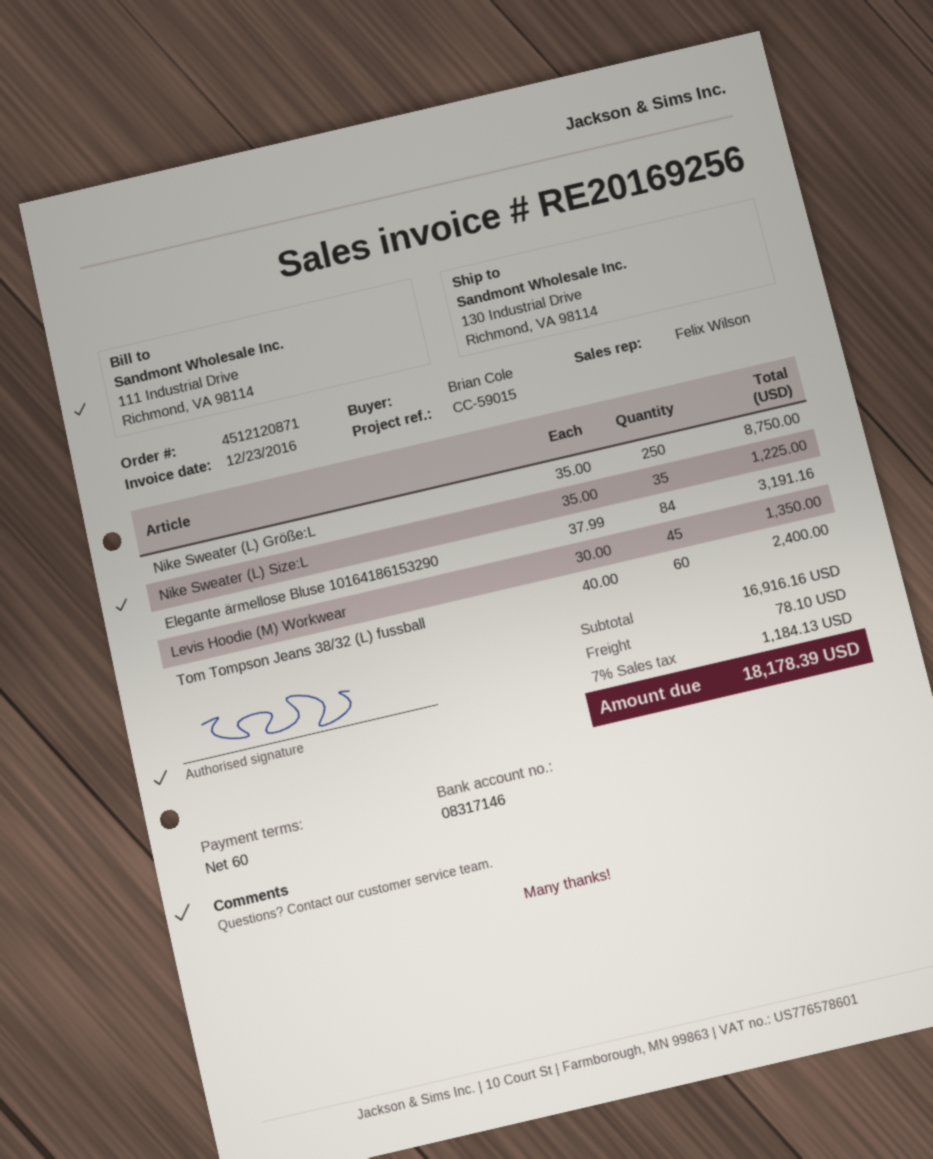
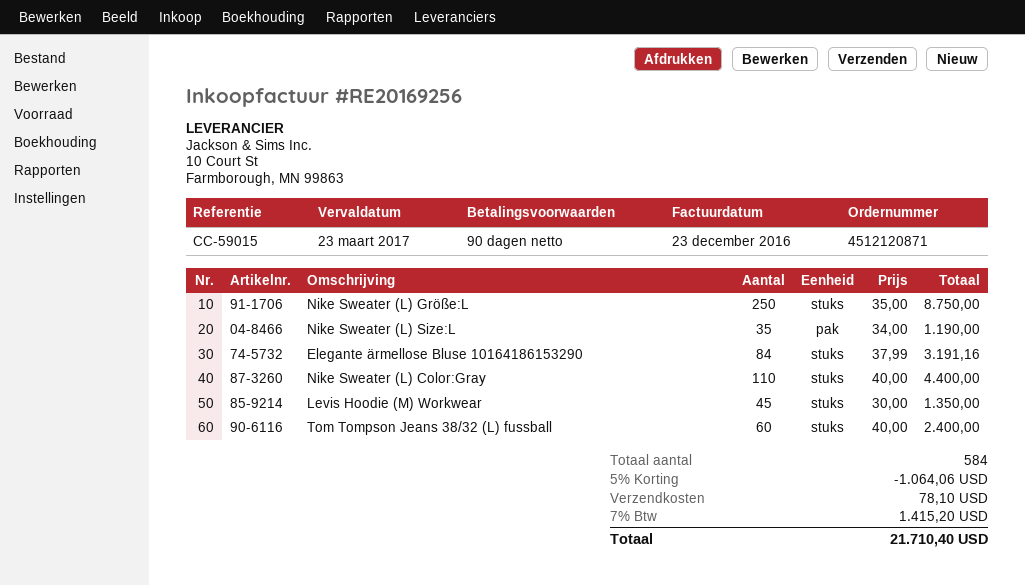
payment terms: 60 days -> 90 days
Nike Sweater (L) Size:L: 35 x 35.00 = 1225.00 -> 35 x 34.00 = 1190.00
Nike Sweater (L) Color:Gray: none -> 110 x 40.00 = 4400.00
discount: none -> 5% = 1064.06
tax: 7% = 1184.13 -> 7% = 1415.20
total: 18178.39 -> 21710.40

